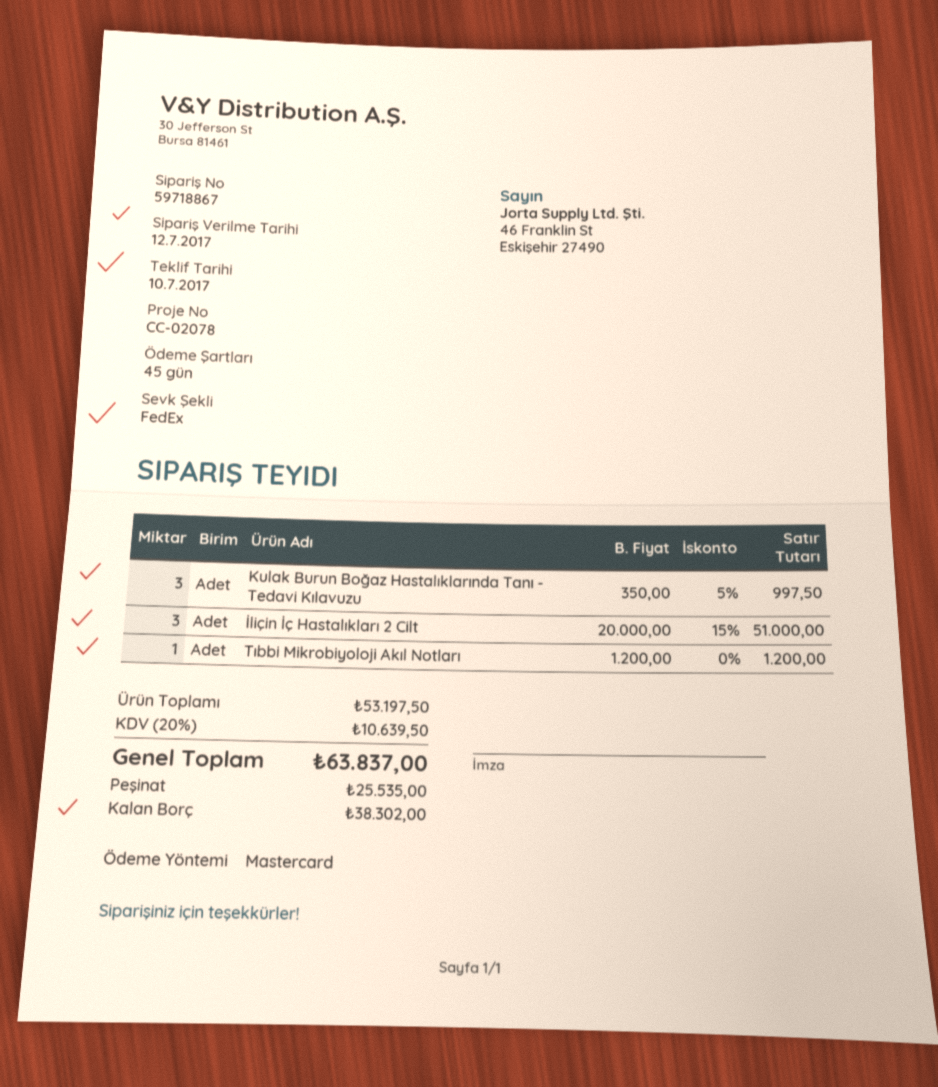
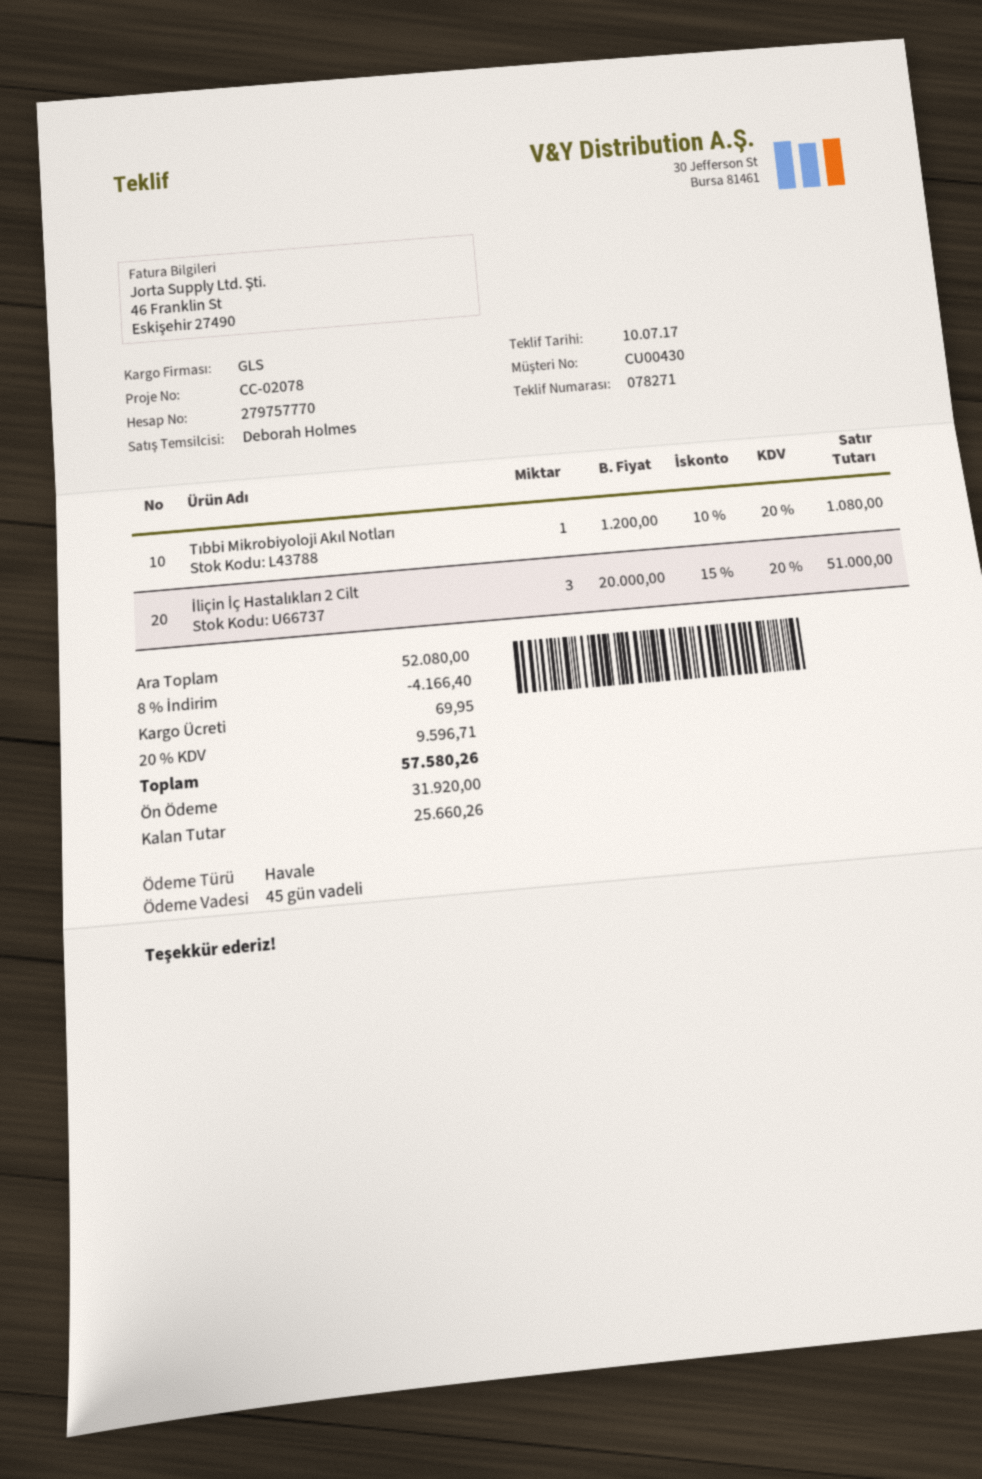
payment method: Mastercard -> bank transfer
shipping method: FedEx -> GLS
Kulak Burun Boğaz Hastalıklarında Tanı - Tedavi Kılavuzu: 3 x 350.00 - 5% = 997.50 -> none
Tıbbi Mikrobiyoloji Akıl Notları: 1 x 1200.00 = 1200.00 -> 1 x 1200.00 - 10% = 1080.00
subtotal: 53197.50 -> 52080.00
discount: none -> 8% = 4166.40
shipping: none -> 69.95
tax: 20% = 10639.50 -> 20% = 9596.71
total: 63837.00 -> 57580.26
deposit: 25535.00 -> 31920.00
balance: 38302.00 -> 25660.26

